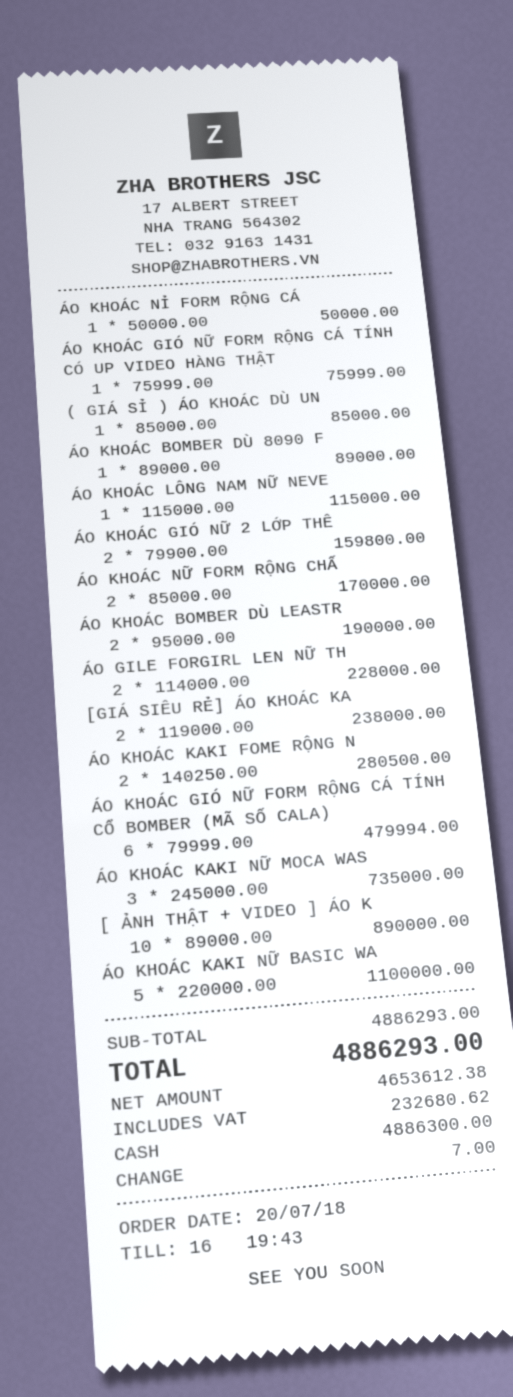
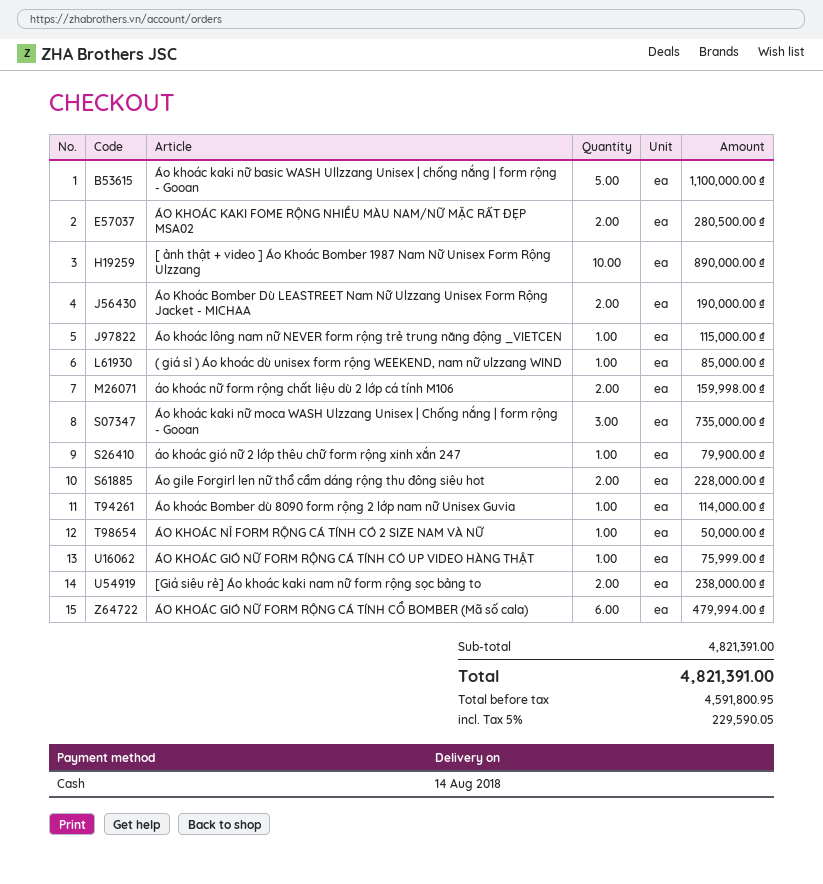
ÁO KHOÁC BOMBER DÙ 8090 F: 1 for 89000.00 -> 1 for 114000.00
ÁO KHOÁC GIÓ NỮ 2 LỚP THÊ: 2 for 159800.00 -> 1 for 79900.00
ÁO KHOÁC NỮ FORM RỘNG CHẤ: 2 for 170000.00 -> 2 for 159998.00
subtotal: 4886293.00 -> 4821391.00
net: 4653612.38 -> 4591800.95
tax: 232680.62 -> 229590.05
total: 4886293.00 -> 4821391.00

